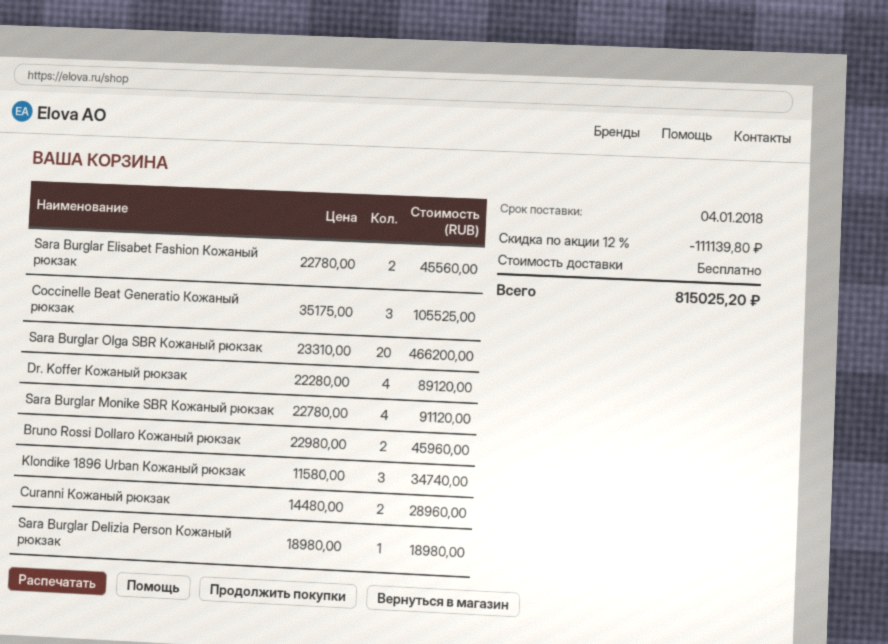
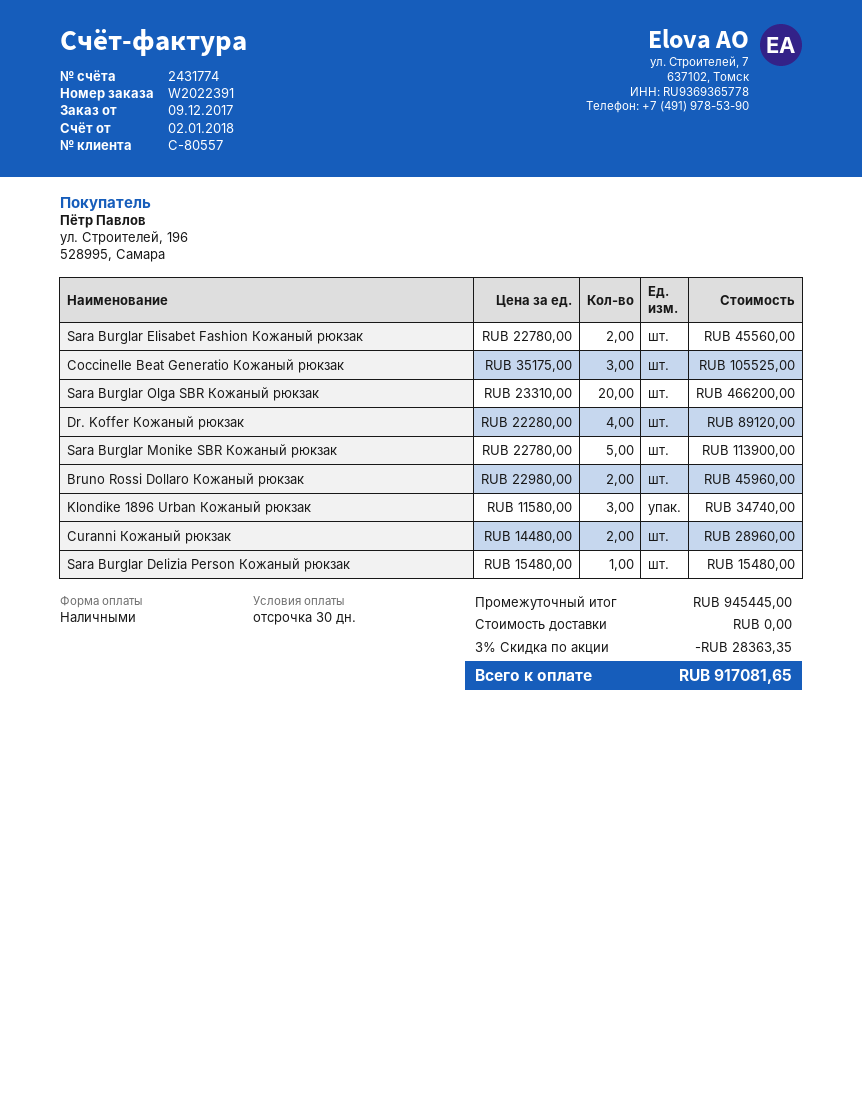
Sara Burglar Monike SBR Кожаный рюкзак: 4 x 22780.00 = 91120.00 -> 5 x 22780.00 = 113900.00
Sara Burglar Delizia Person Кожаный рюкзак: 1 x 18980.00 = 18980.00 -> 1 x 15480.00 = 15480.00
discount: 12% = 111139.80 -> 3% = 28363.35
total: 815025.20 -> 917081.65

